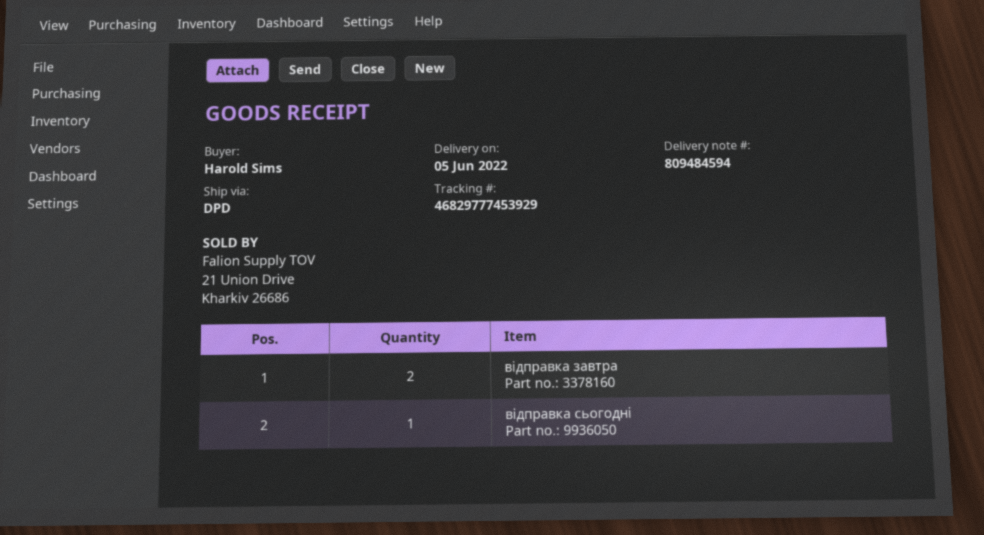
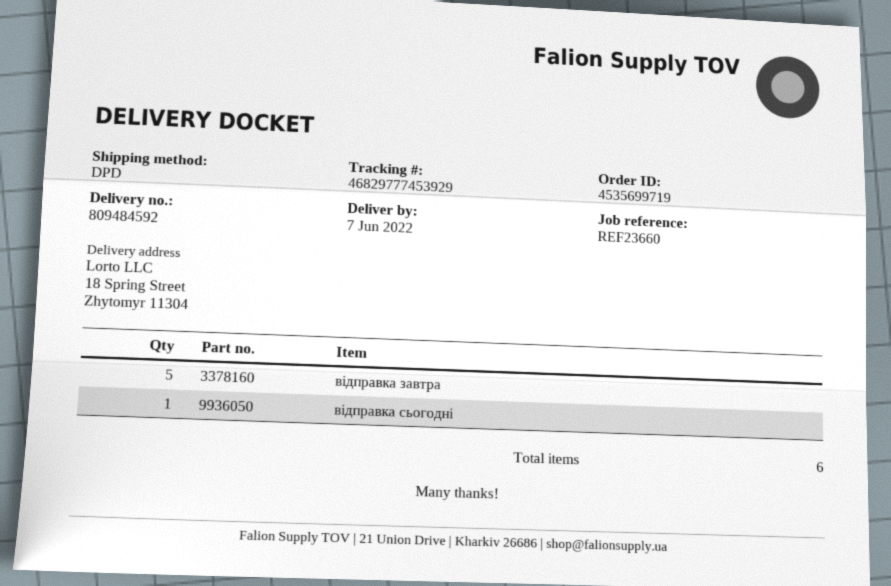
delivery note number: 809484594 -> 809484592
delivery date: 2022-06-05 -> 2022-06-07
відправка завтра: 2 -> 5

